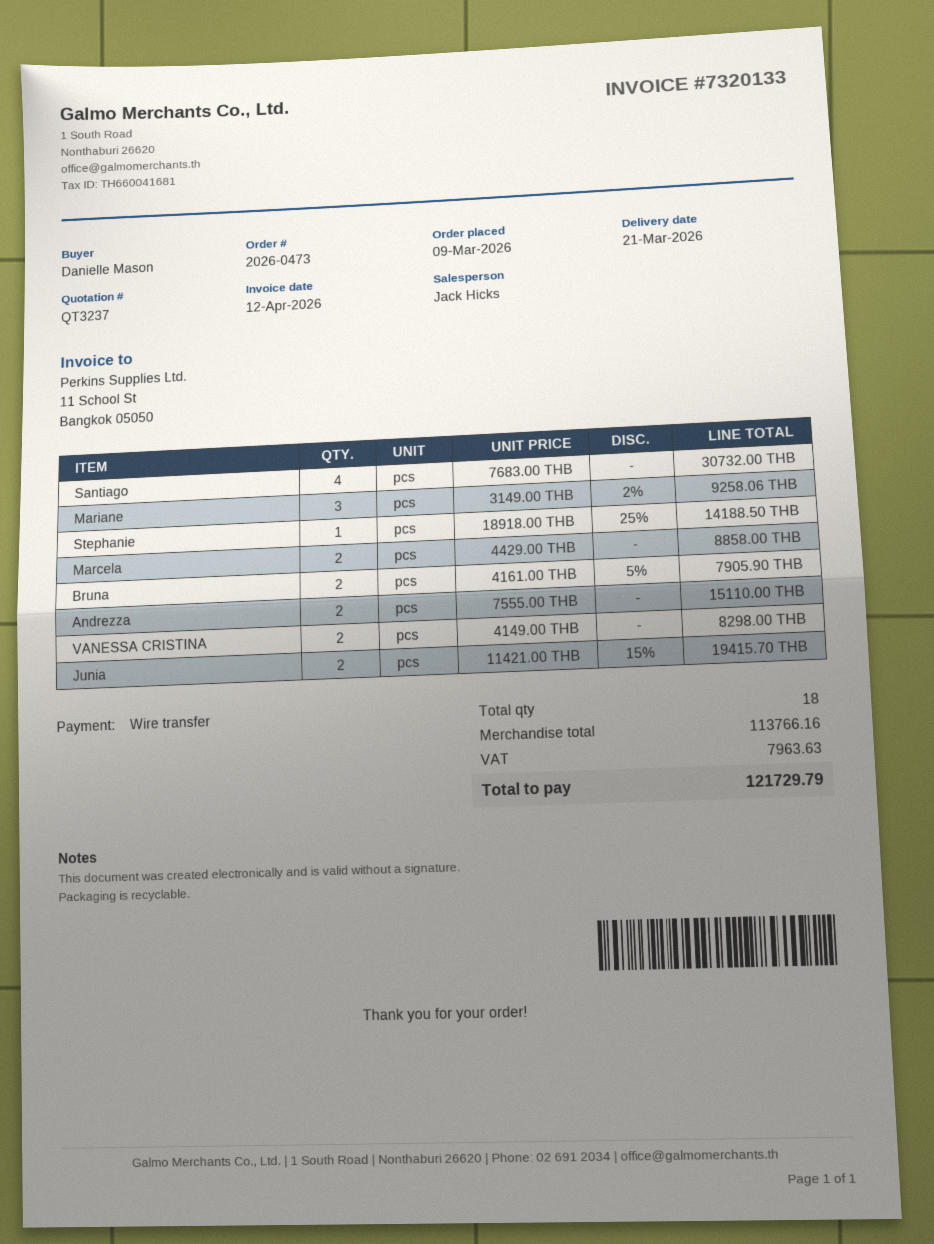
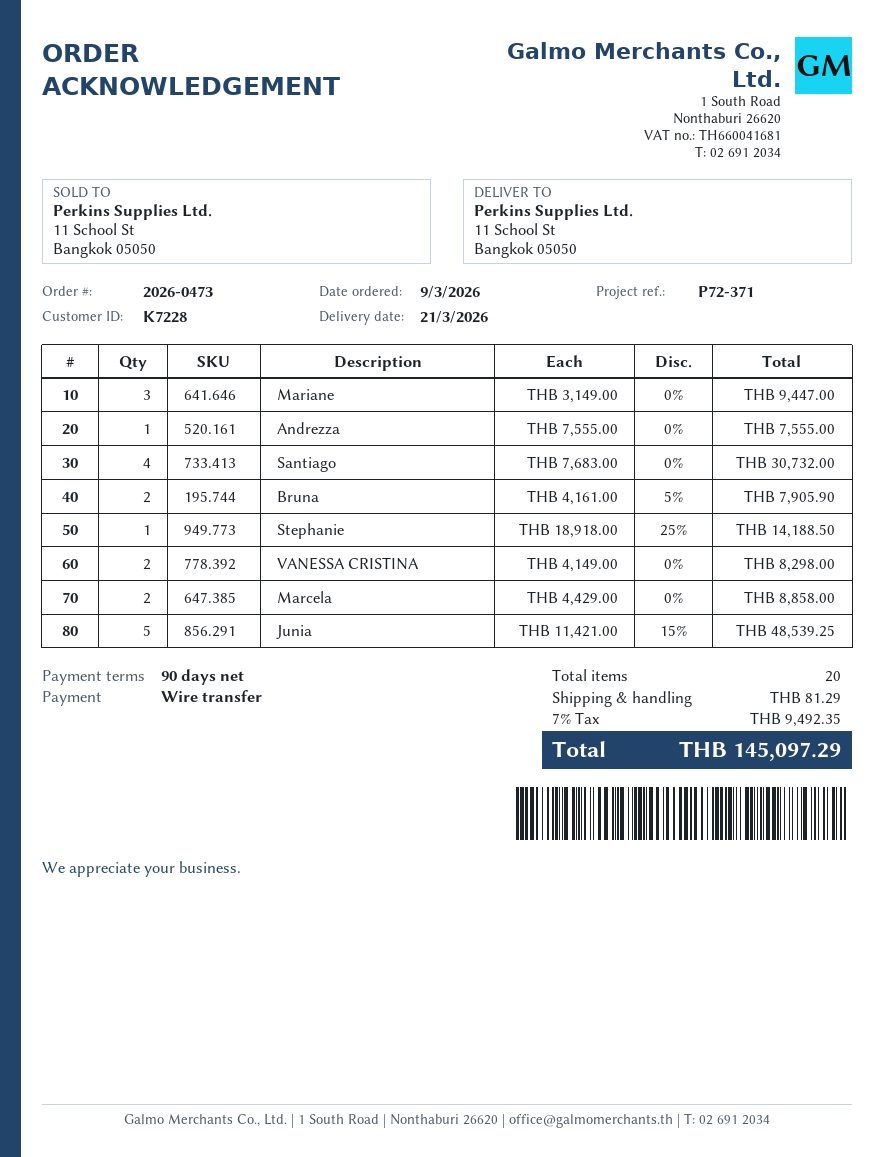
Mariane: 3 x 3149.00 - 2% = 9258.06 -> 3 x 3149.00 = 9447.00
Andrezza: 2 x 7555.00 = 15110.00 -> 1 x 7555.00 = 7555.00
Junia: 2 x 11421.00 - 15% = 19415.70 -> 5 x 11421.00 - 15% = 48539.25
total quantity: 18 -> 20
shipping: none -> 81.29
tax: 7963.63 -> 9492.35
total: 121729.79 -> 145097.29

